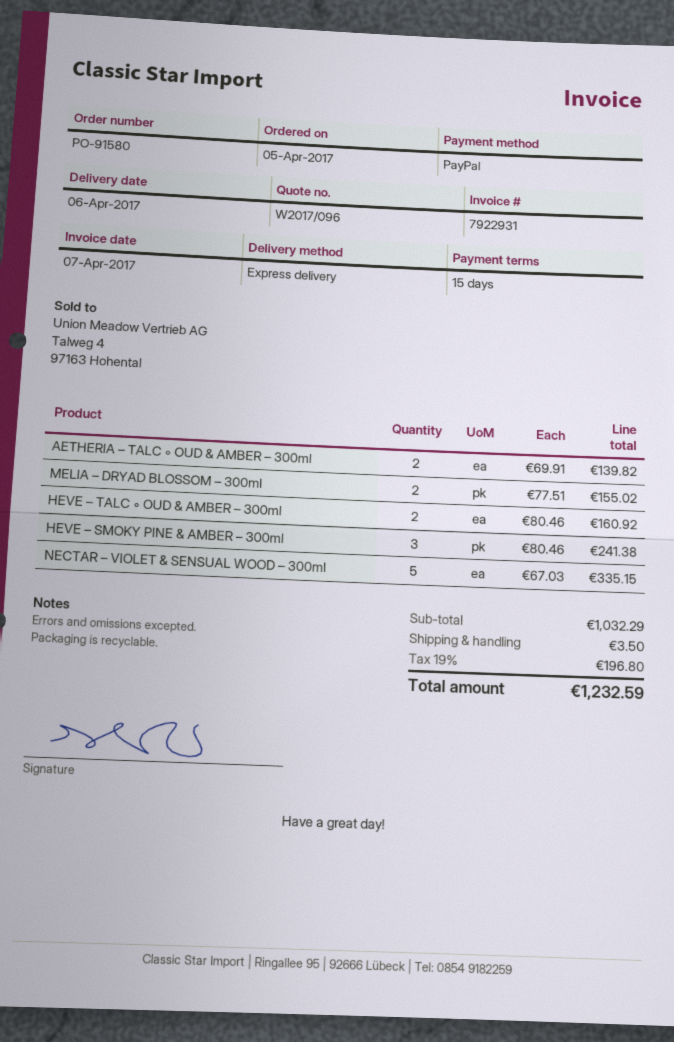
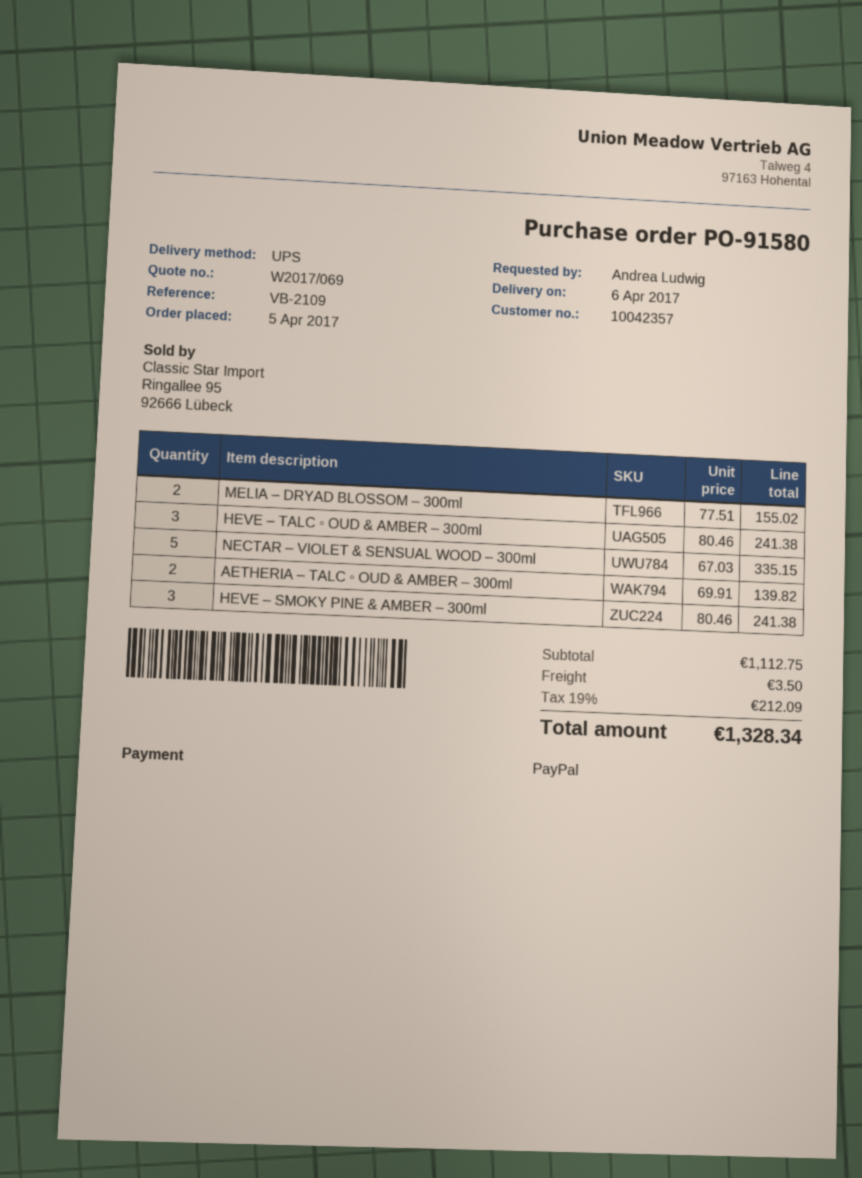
quote number: W2017/096 -> W2017/069
shipping method: express -> UPS
HEVE – TALC ◦ OUD & AMBER – 300ml: 2 x 80.46 = 160.92 -> 3 x 80.46 = 241.38
subtotal: 1032.29 -> 1112.75
tax: 19% = 196.80 -> 19% = 212.09
total: 1232.59 -> 1328.34

